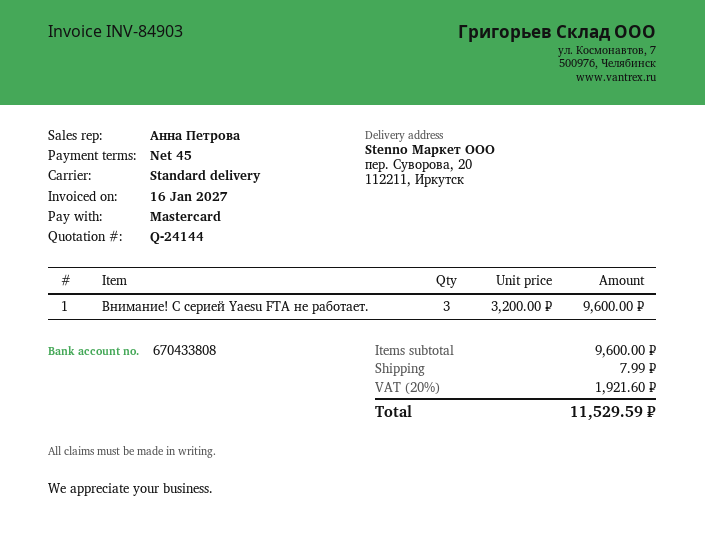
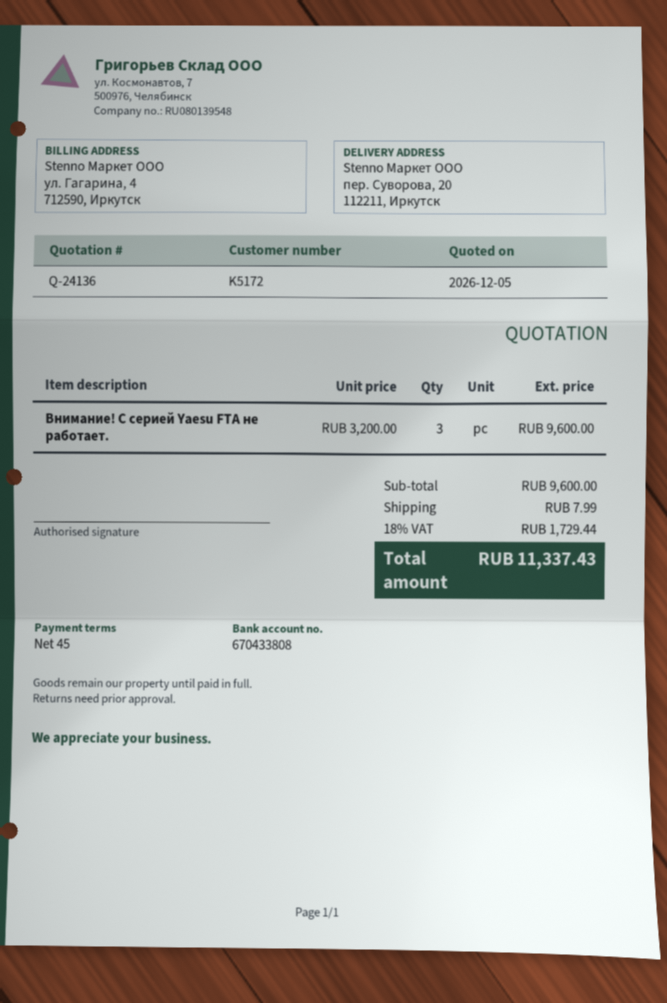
quote number: Q-24144 -> Q-24136
tax: 20% = 1921.60 -> 18% = 1729.44
total: 11529.59 -> 11337.43

